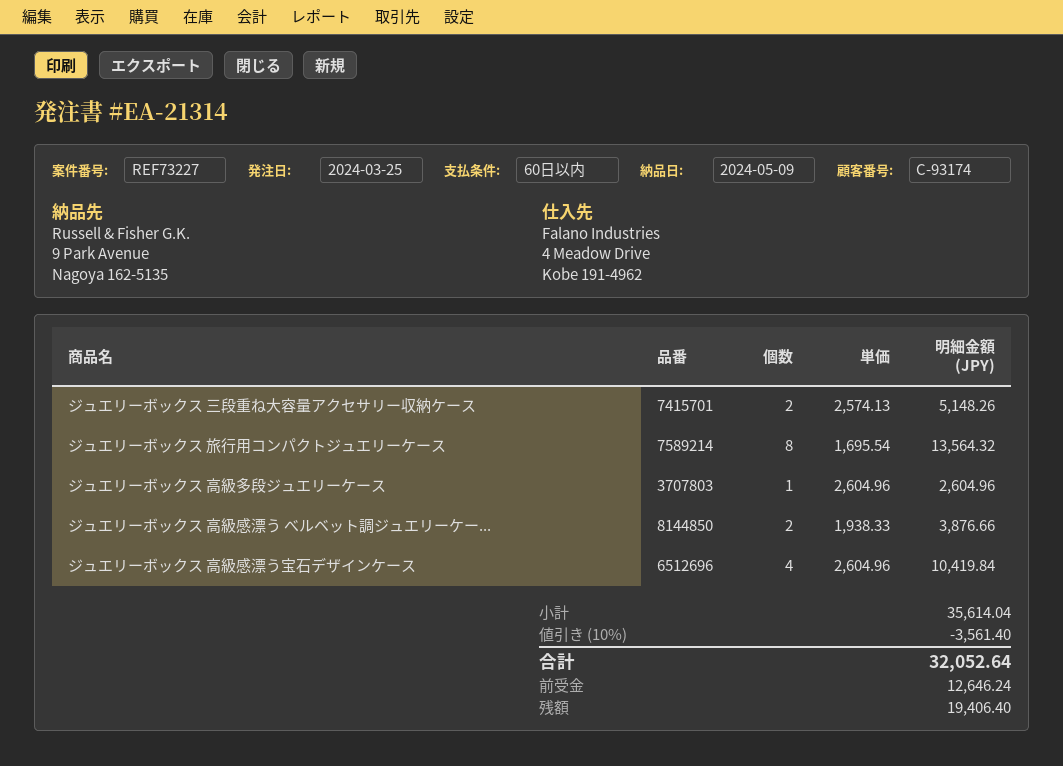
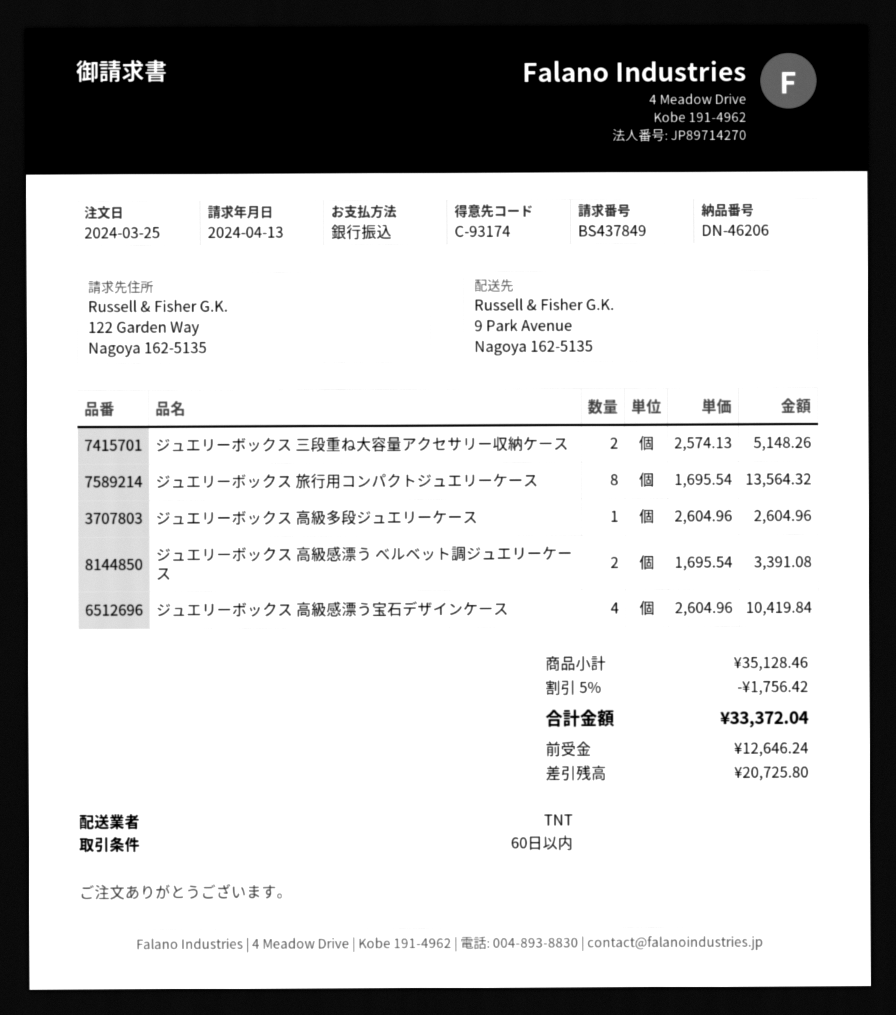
ジュエリーボックス 高級感漂う べルベット調ジュエリーケー...: 2 x 1938.33 = 3876.66 -> 2 x 1695.54 = 3391.08
subtotal: 35614.04 -> 35128.46
discount: 10% = 3561.40 -> 5% = 1756.42
total: 32052.64 -> 33372.04
balance: 19406.40 -> 20725.80

